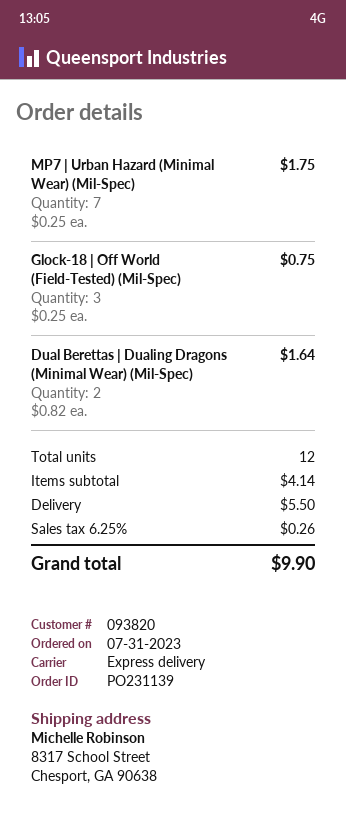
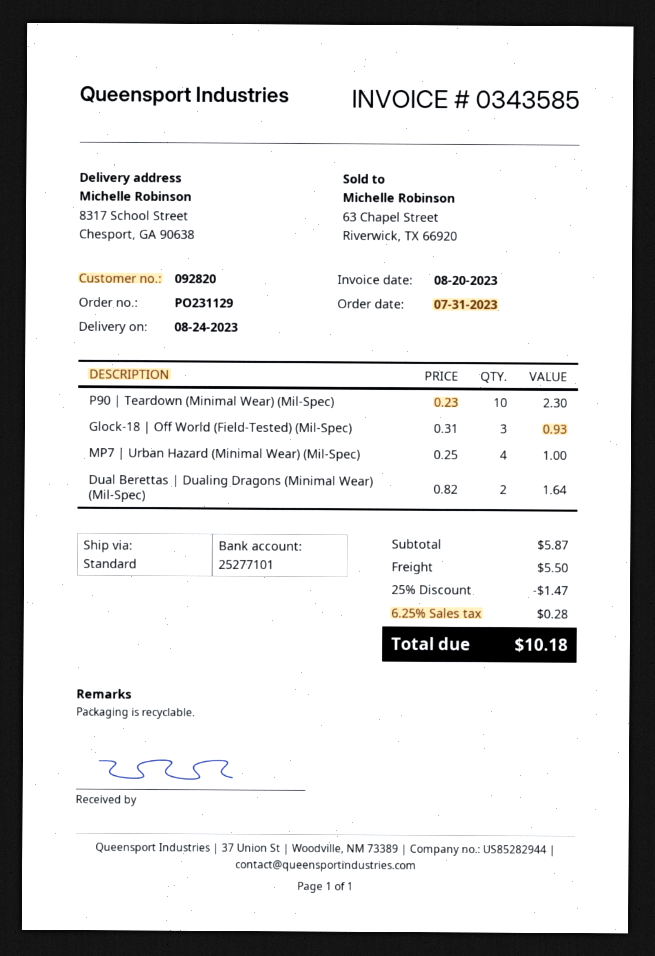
order number: PO231139 -> PO231129
customer number: 093820 -> 092820
shipping method: express -> standard
MP7 | Urban Hazard (Minimal Wear) (Mil-Spec): 7 x 0.25 = 1.75 -> 4 x 0.25 = 1.00
Glock-18 | Off World (Field-Tested) (Mil-Spec): 3 x 0.25 = 0.75 -> 3 x 0.31 = 0.93
P90 | Teardown (Minimal Wear) (Mil-Spec): none -> 10 x 0.23 = 2.30
subtotal: 4.14 -> 5.87
discount: none -> 25% = 1.47
tax: 6.25% = 0.26 -> 6.25% = 0.28
total: 9.90 -> 10.18

